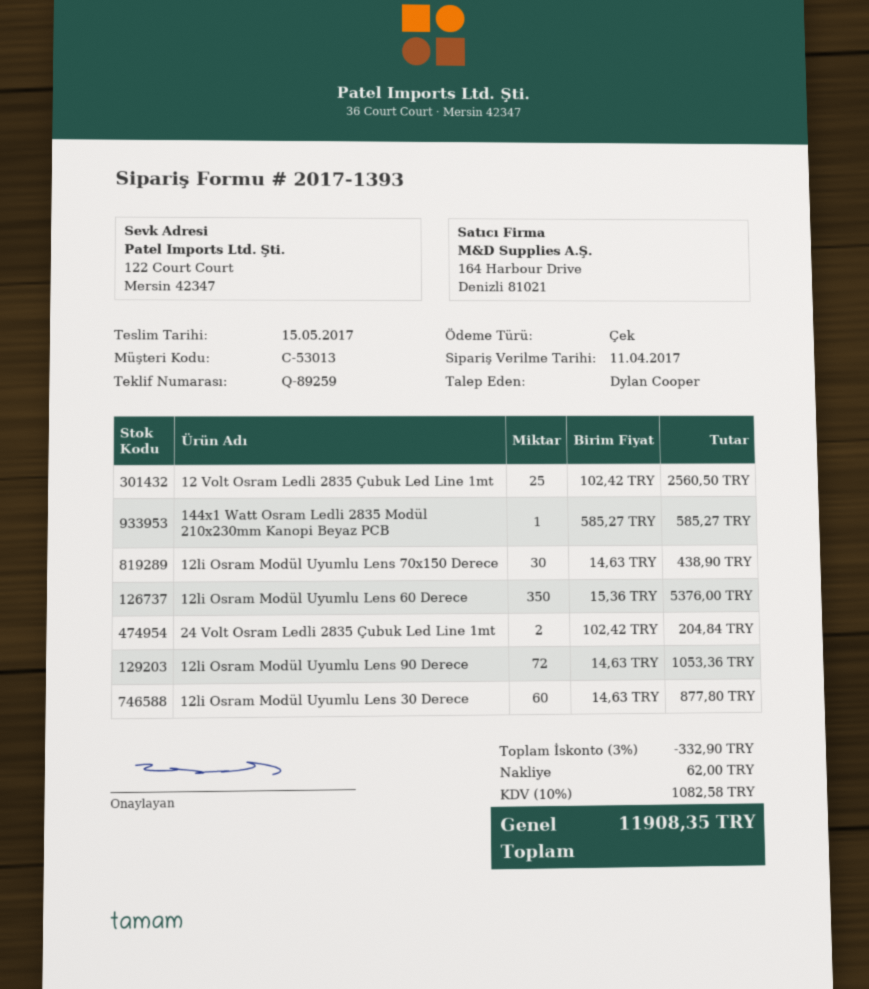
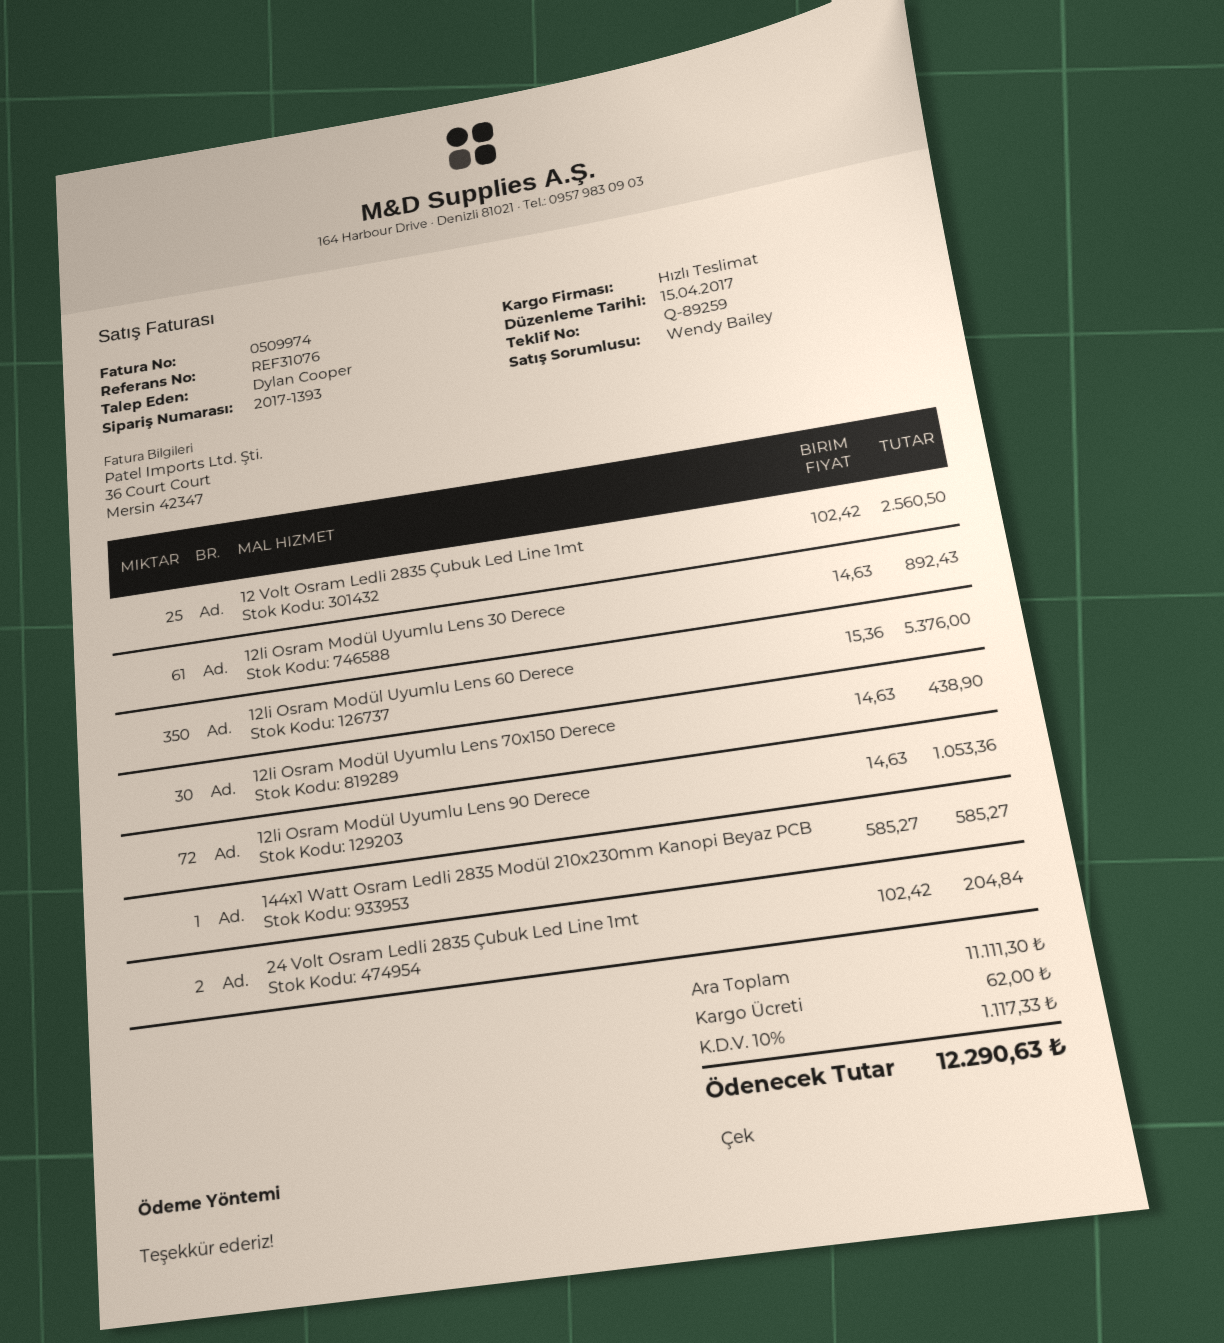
12li Osram Modül Uyumlu Lens 30 Derece: 60 x 14.63 = 877.80 -> 61 x 14.63 = 892.43
discount: 3% = 332.90 -> none
tax: 10% = 1082.58 -> 10% = 1117.33
total: 11908.35 -> 12290.63

